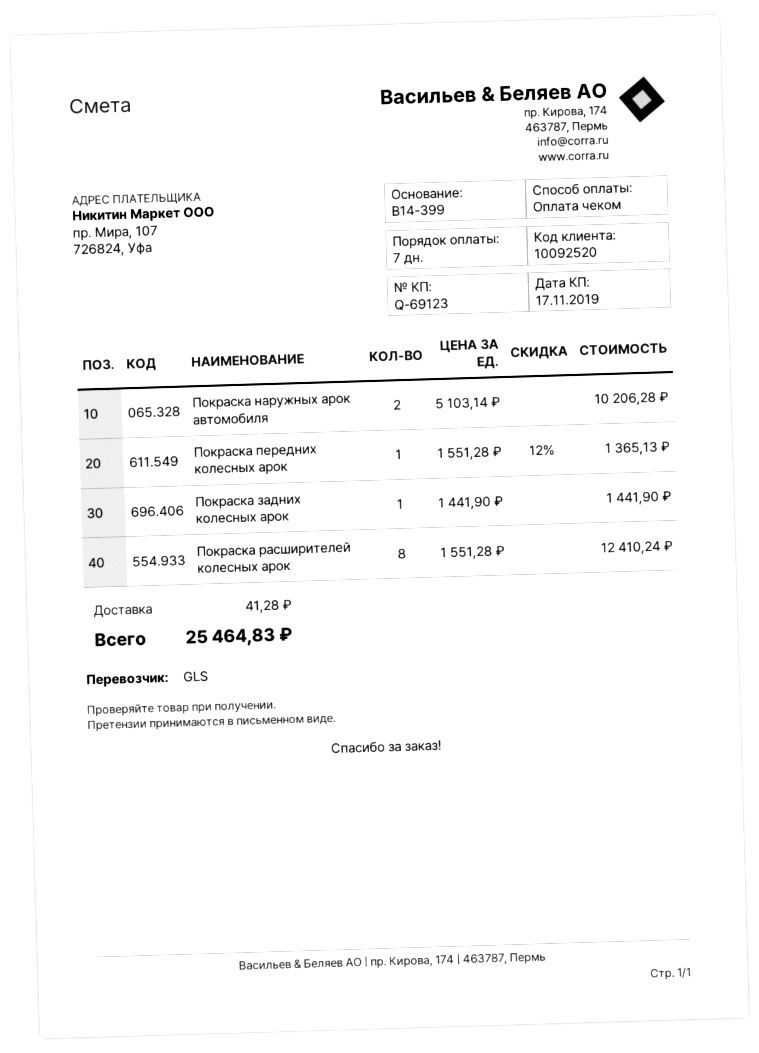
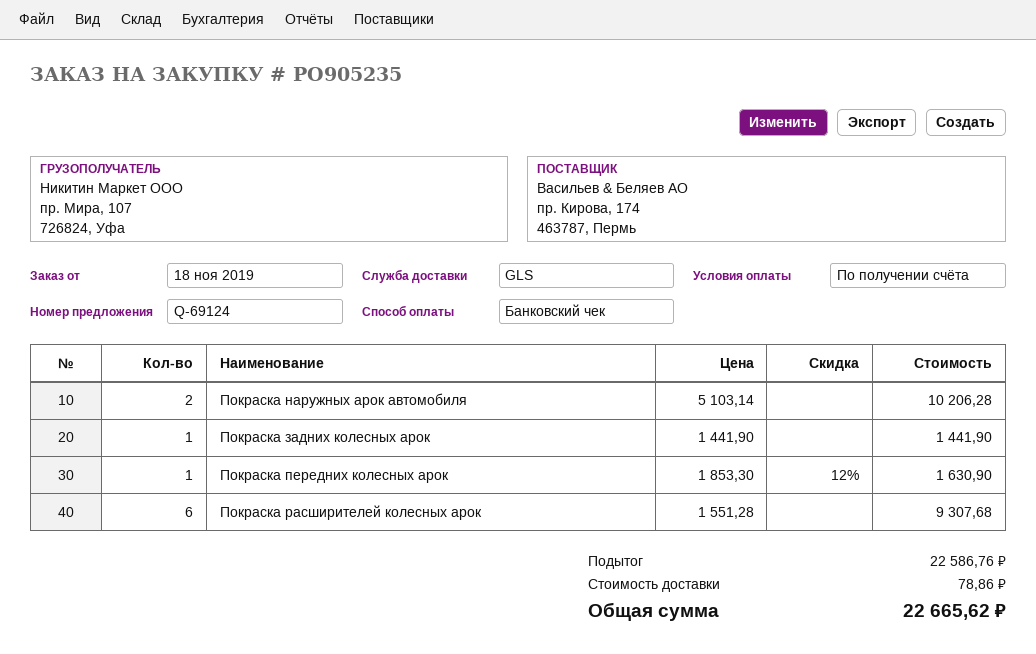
quote number: Q-69123 -> Q-69124
payment terms: 7 days -> on receipt
Покраска передних колесных арок: 1 x 1551.28 - 12% = 1365.13 -> 1 x 1853.30 - 12% = 1630.90
Покраска расширителей колесных арок: 8 x 1551.28 = 12410.24 -> 6 x 1551.28 = 9307.68
shipping: 41.28 -> 78.86
total: 25464.83 -> 22665.62

